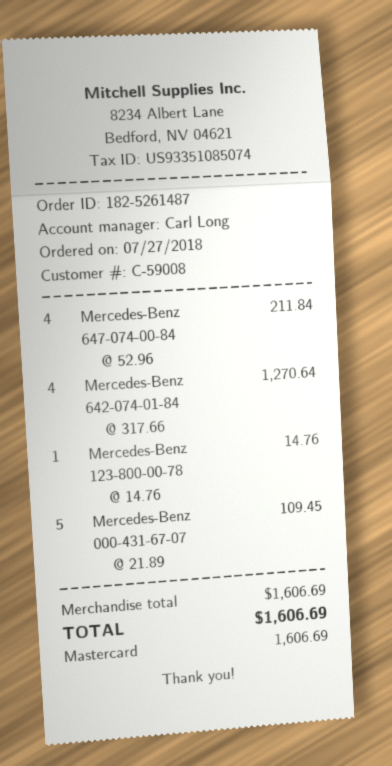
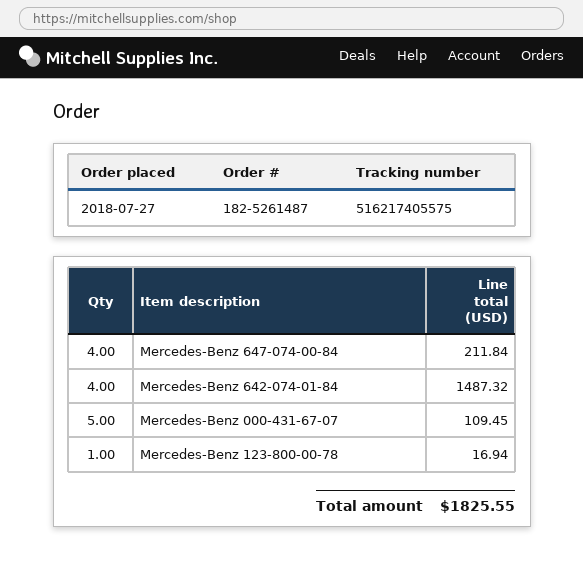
Mercedes-Benz 642-074-01-84: 4 for 1270.64 -> 4 for 1487.32
Mercedes-Benz 123-800-00-78: 1 for 14.76 -> 1 for 16.94
total: 1606.69 -> 1825.55

